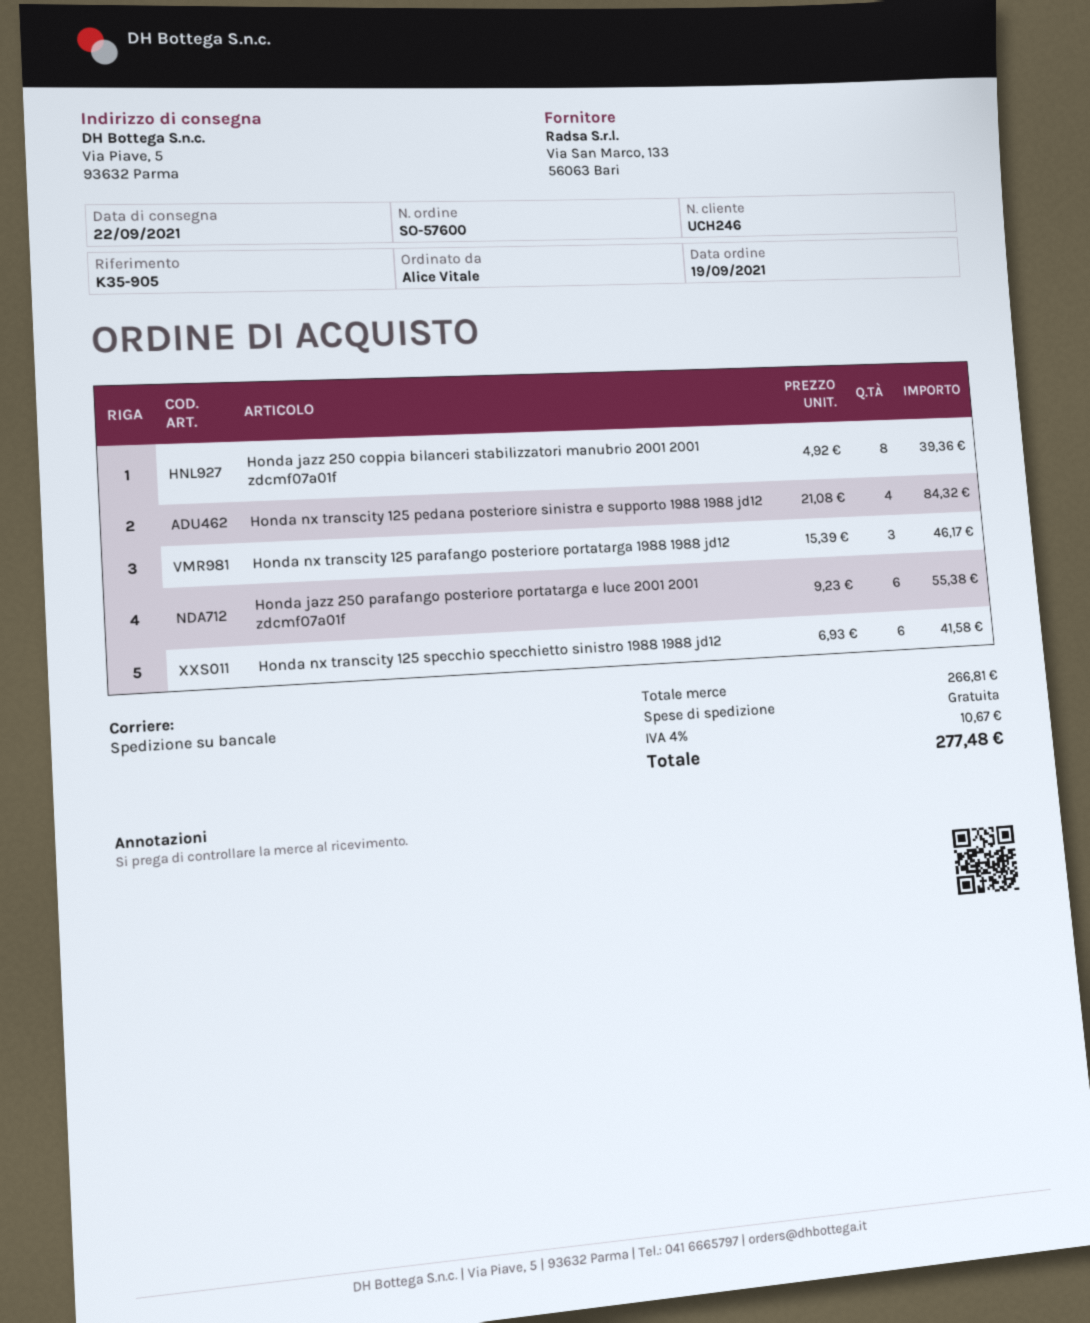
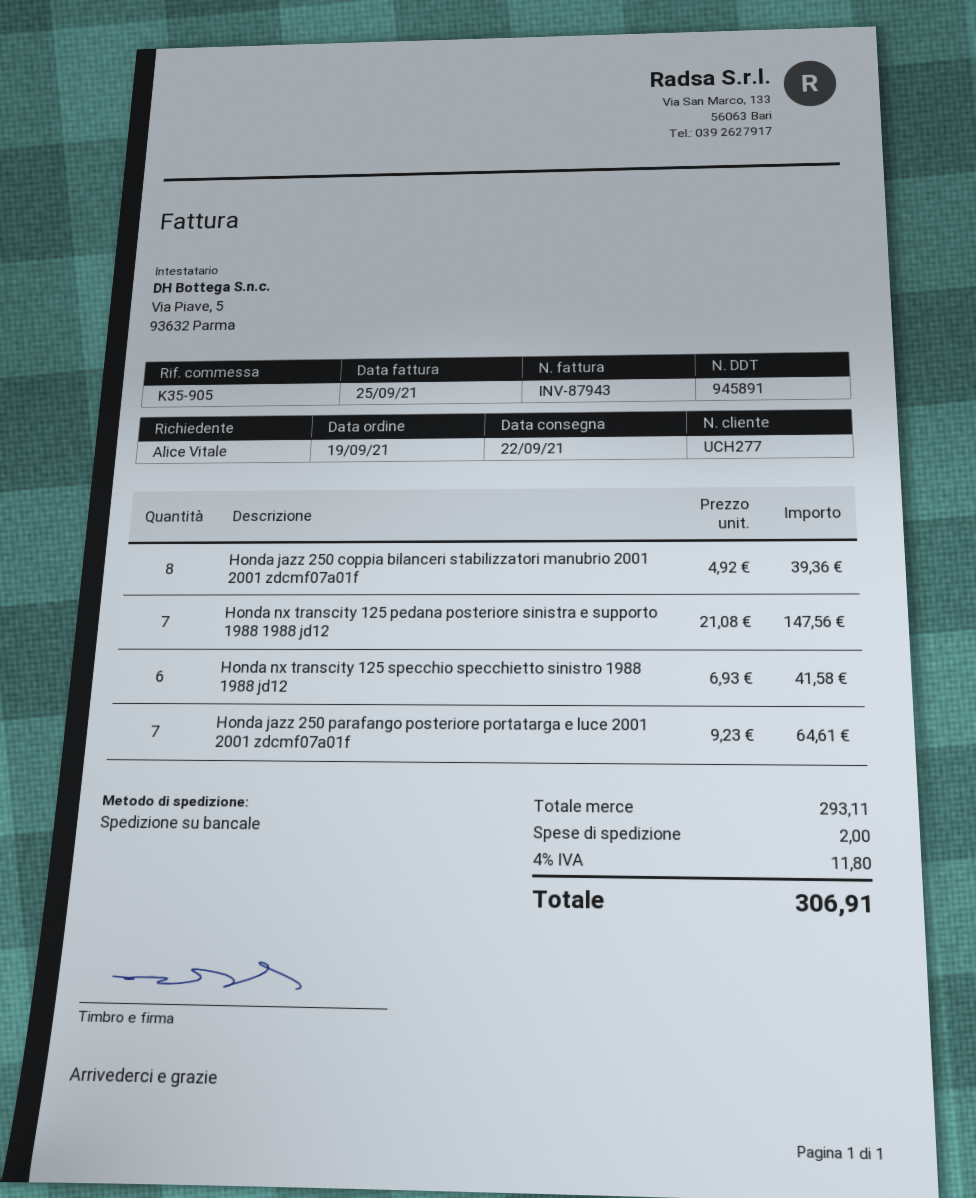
customer number: UCH246 -> UCH277
Honda nx transcity 125 pedana posteriore sinistra e supporto 1988 1988 jd12: 4 x 21.08 = 84.32 -> 7 x 21.08 = 147.56
Honda nx transcity 125 parafango posteriore portatarga 1988 1988 jd12: 3 x 15.39 = 46.17 -> none
Honda jazz 250 parafango posteriore portatarga e luce 2001 2001 zdcmf07a01f: 6 x 9.23 = 55.38 -> 7 x 9.23 = 64.61
subtotal: 266.81 -> 293.11
shipping: 0.00 -> 2.00
tax: 4% = 10.67 -> 4% = 11.80
total: 277.48 -> 306.91

